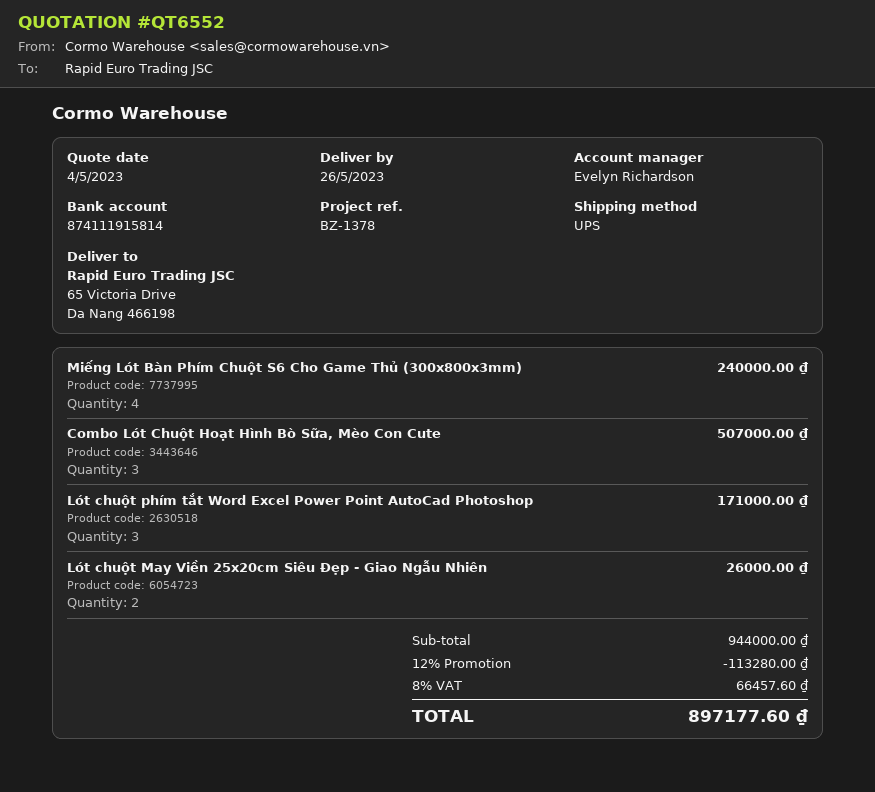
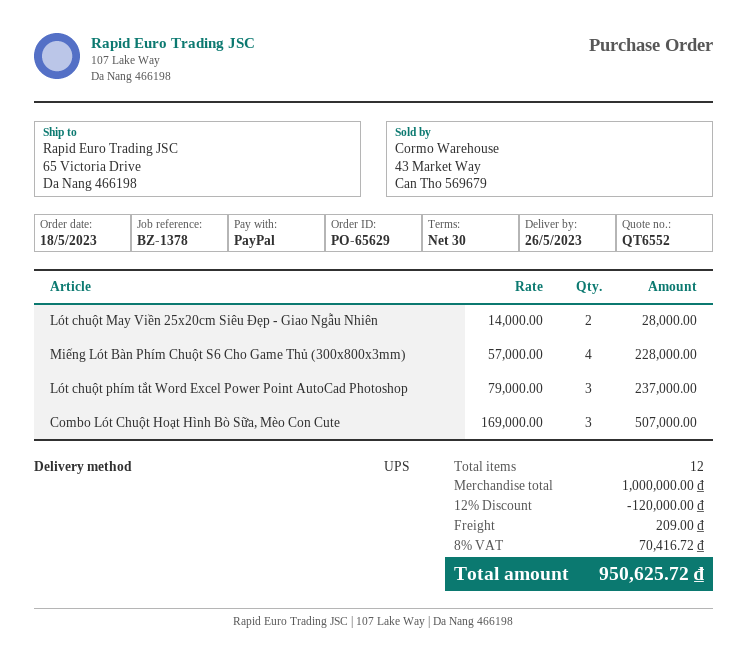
Miếng Lót Bàn Phím Chuột S6 Cho Game Thủ (300x800x3mm): 4 for 240000.00 -> 4 for 228000.00
Lót chuột phím tắt Word Excel Power Point AutoCad Photoshop: 3 for 171000.00 -> 3 for 237000.00
Lót chuột May Viền 25x20cm Siêu Đẹp - Giao Ngẫu Nhiên: 2 for 26000.00 -> 2 for 28000.00
subtotal: 944000.00 -> 1000000.00
discount: 12% = 113280.00 -> 12% = 120000.00
shipping: none -> 209.00
tax: 8% = 66457.60 -> 8% = 70416.72
total: 897177.60 -> 950625.72

